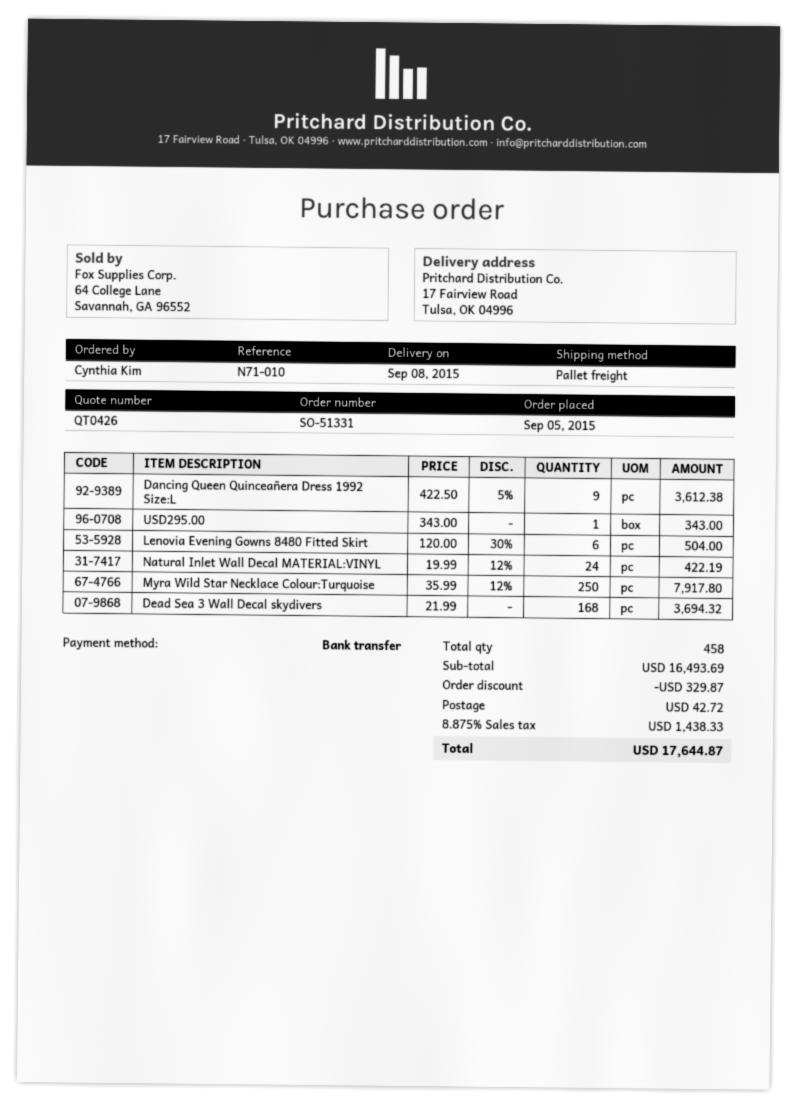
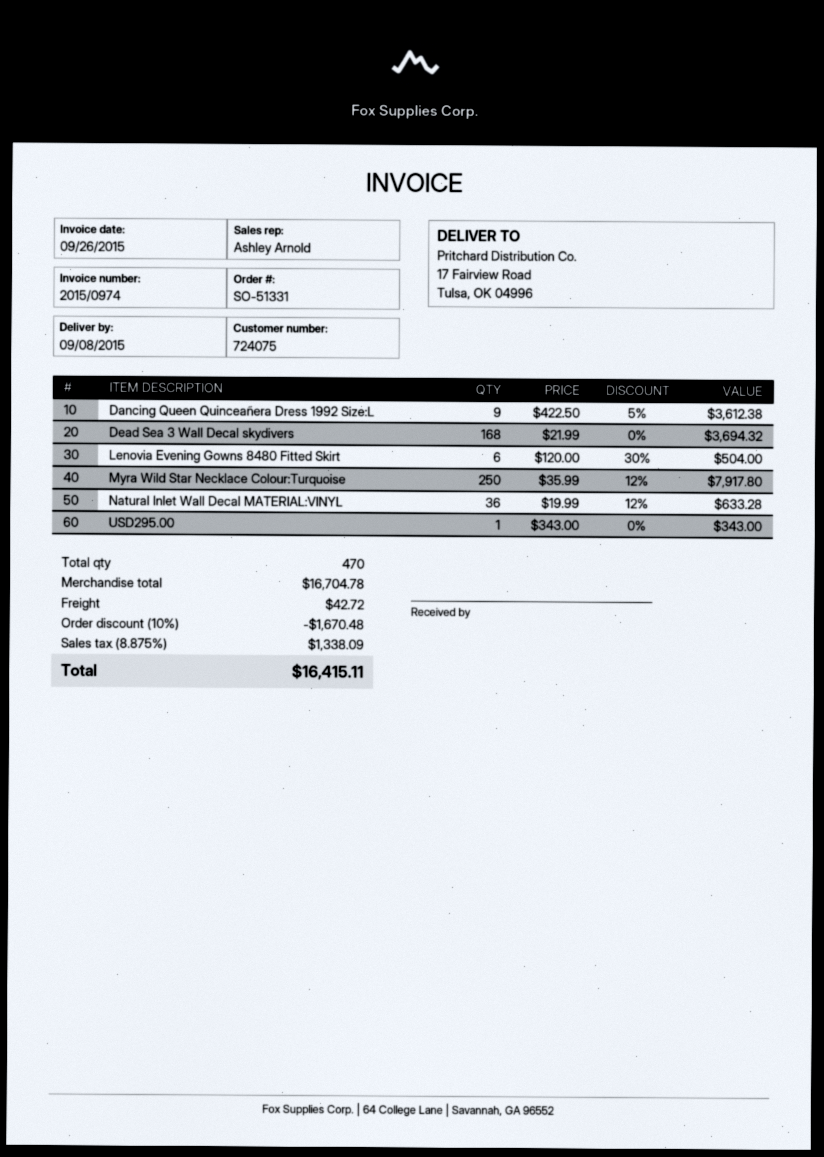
Natural Inlet Wall Decal MATERIAL:VINYL: 24 x 19.99 - 12% = 422.19 -> 36 x 19.99 - 12% = 633.28
total quantity: 458 -> 470
subtotal: 16493.69 -> 16704.78
discount: 329.87 -> 1670.48
tax: 8.875% = 1438.33 -> 8.875% = 1338.09
total: 17644.87 -> 16415.11

